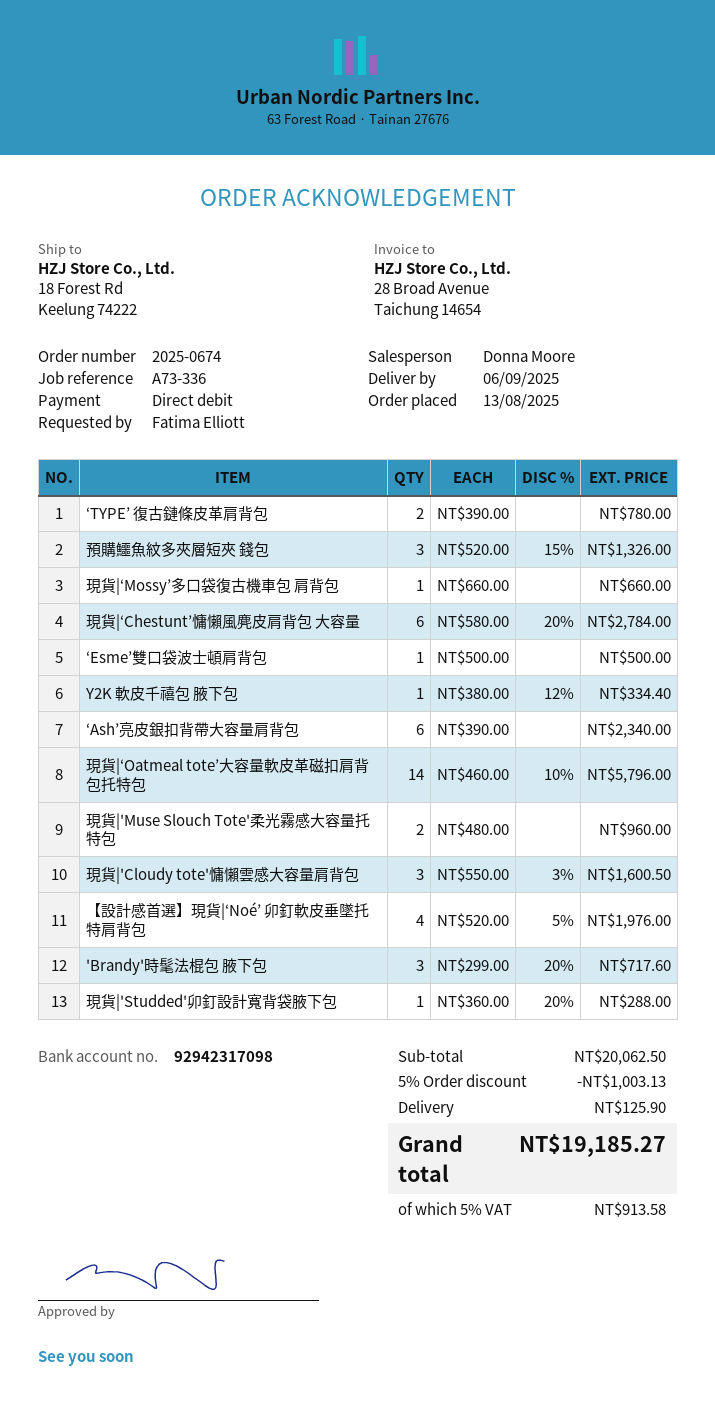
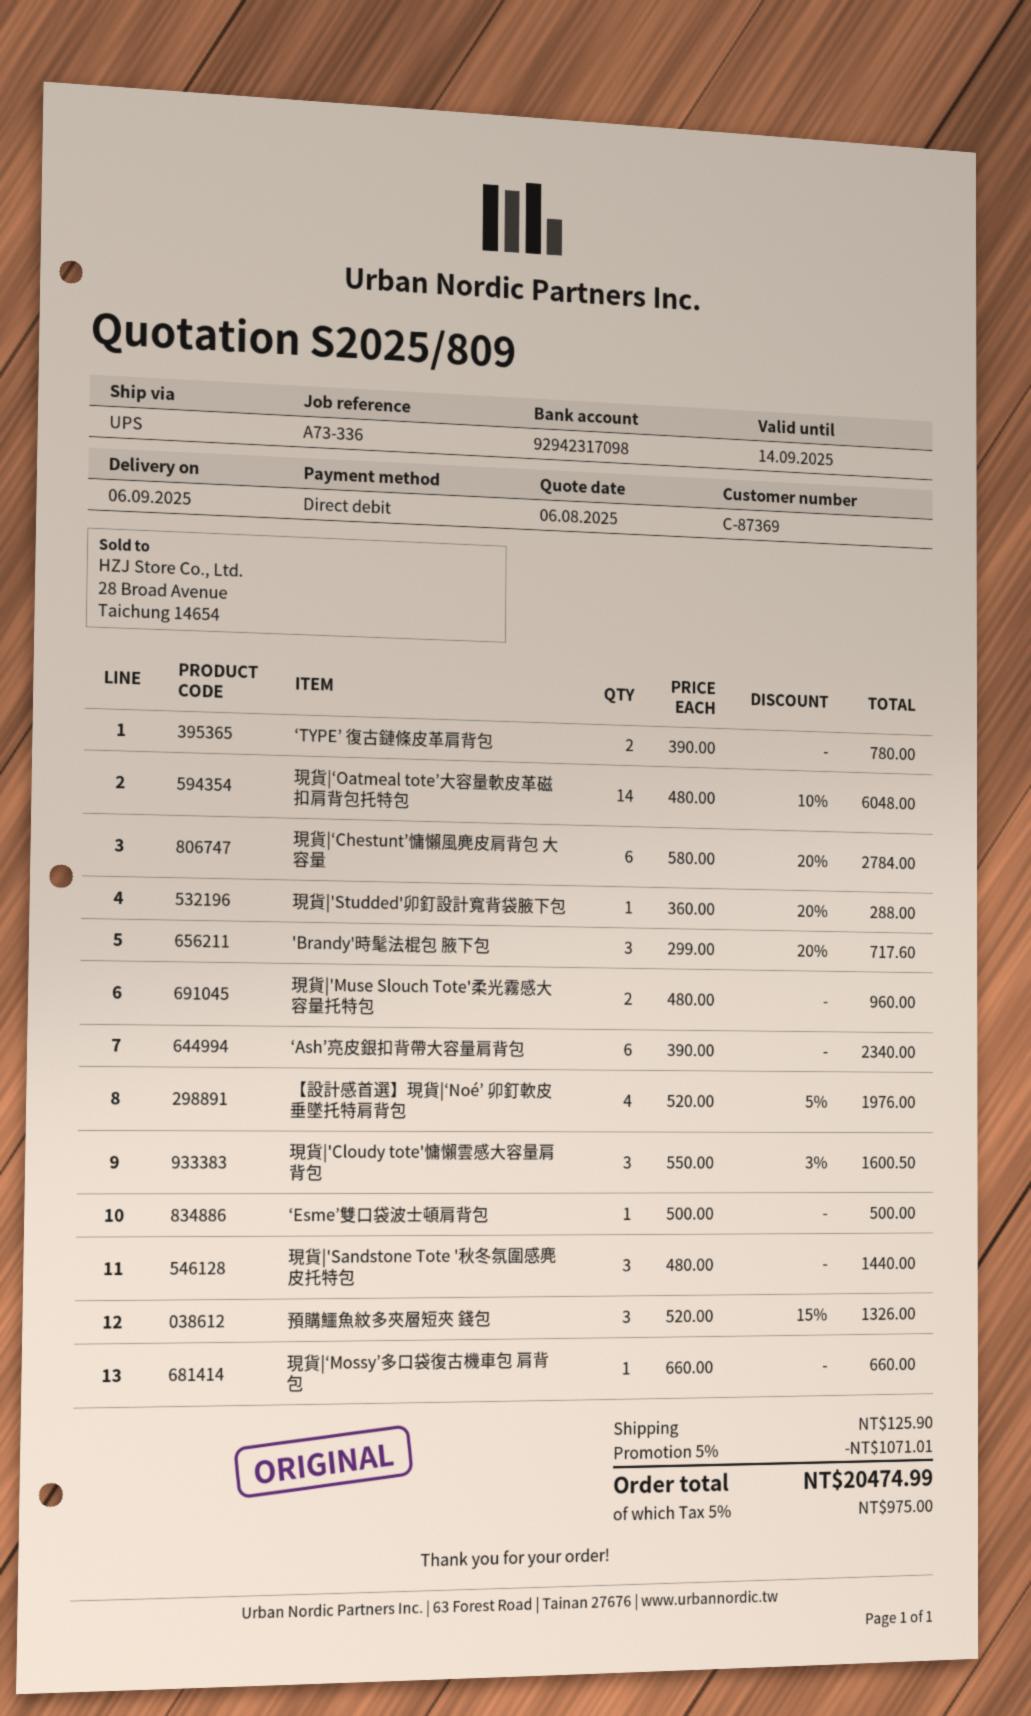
Y2K 軟皮千禧包 腋下包: 1 x 380.00 - 12% = 334.40 -> none
現貨|‘Oatmeal tote’大容量軟皮革磁扣肩背包托特包: 14 x 460.00 - 10% = 5796.00 -> 14 x 480.00 - 10% = 6048.00
現貨|'Sandstone Tote '秋冬氛圍感麂皮托特包: none -> 3 x 480.00 = 1440.00
discount: 5% = 1003.13 -> 5% = 1071.01
tax: 5% = 913.58 -> 5% = 975.00
total: 19185.27 -> 20474.99

